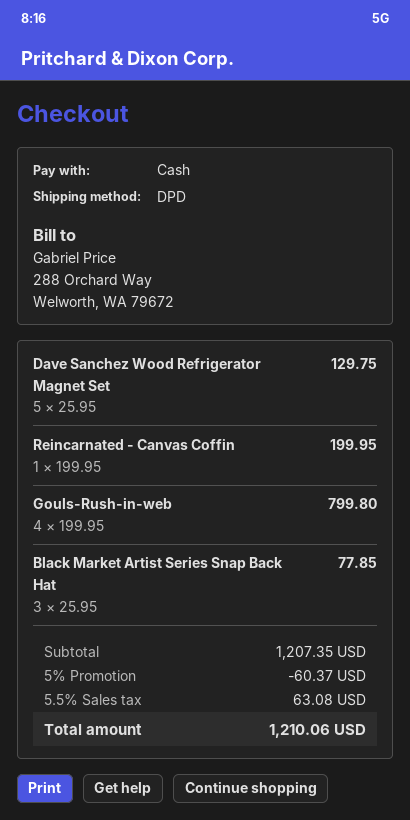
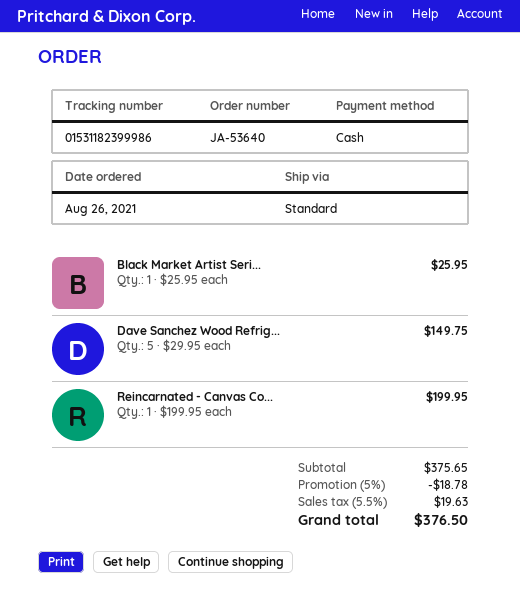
shipping method: DPD -> standard
Dave Sanchez Wood Refrigerator Magnet Set: 5 x 25.95 = 129.75 -> 5 x 29.95 = 149.75
Gouls-Rush-in-web: 4 x 199.95 = 799.80 -> none
Black Market Artist Series Snap Back Hat: 3 x 25.95 = 77.85 -> 1 x 25.95 = 25.95
subtotal: 1207.35 -> 375.65
discount: 5% = 60.37 -> 5% = 18.78
tax: 5.5% = 63.08 -> 5.5% = 19.63
total: 1210.06 -> 376.50

